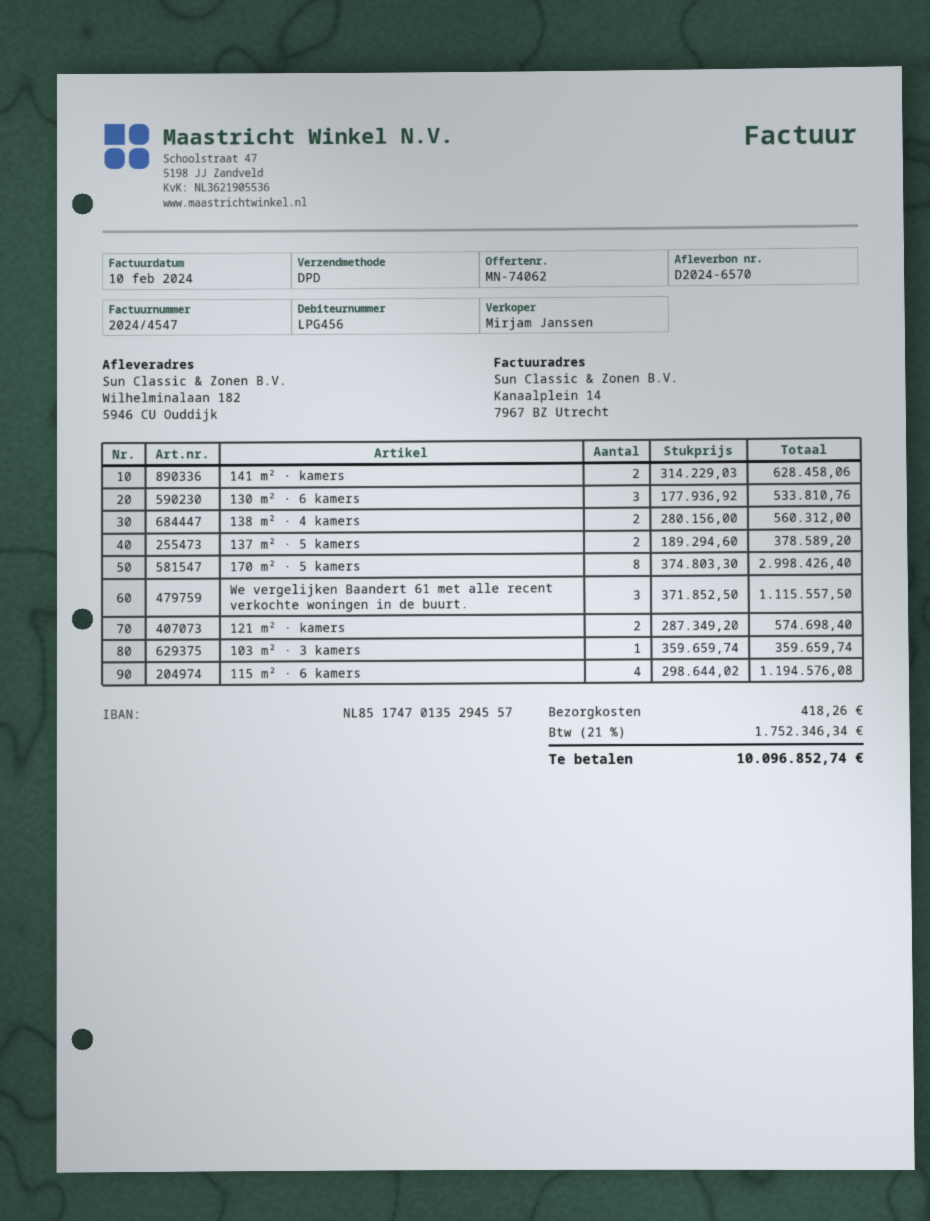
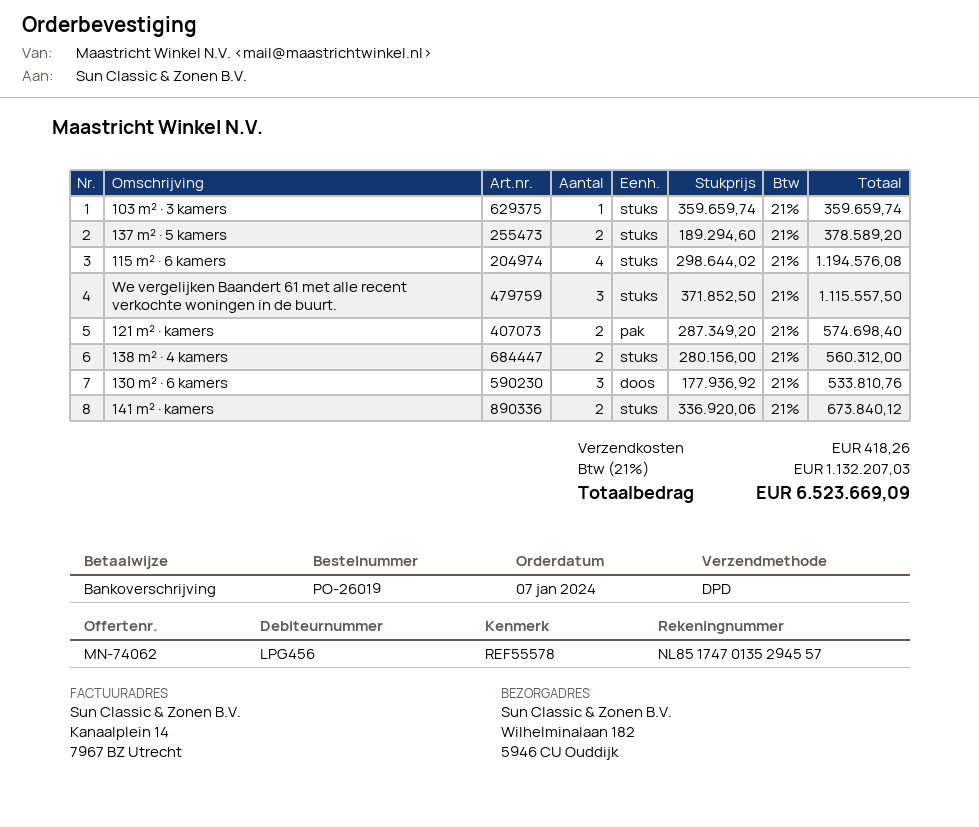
141 m² · kamers: 2 x 314229.03 = 628458.06 -> 2 x 336920.06 = 673840.12
170 m² · 5 kamers: 8 x 374803.30 = 2998426.40 -> none
tax: 21% = 1752346.34 -> 21% = 1132207.03
total: 10096852.74 -> 6523669.09

